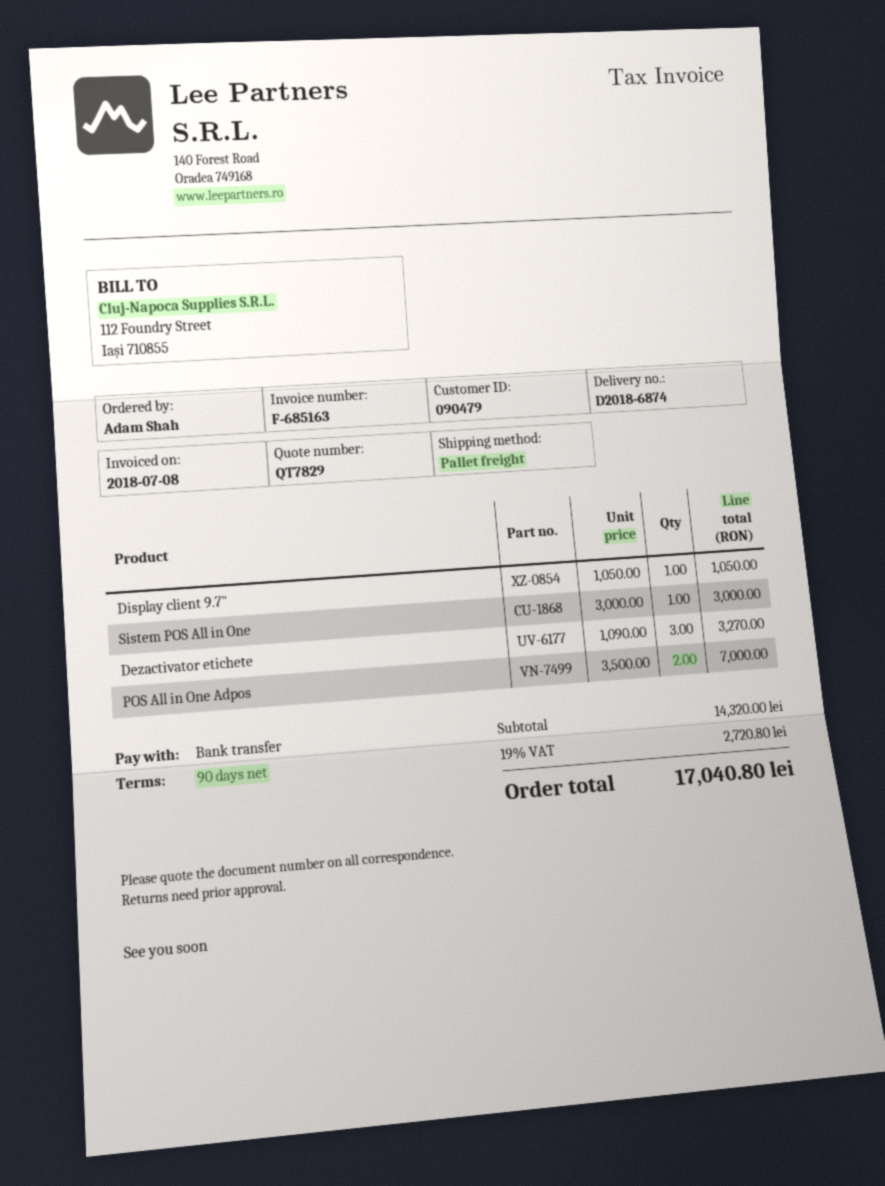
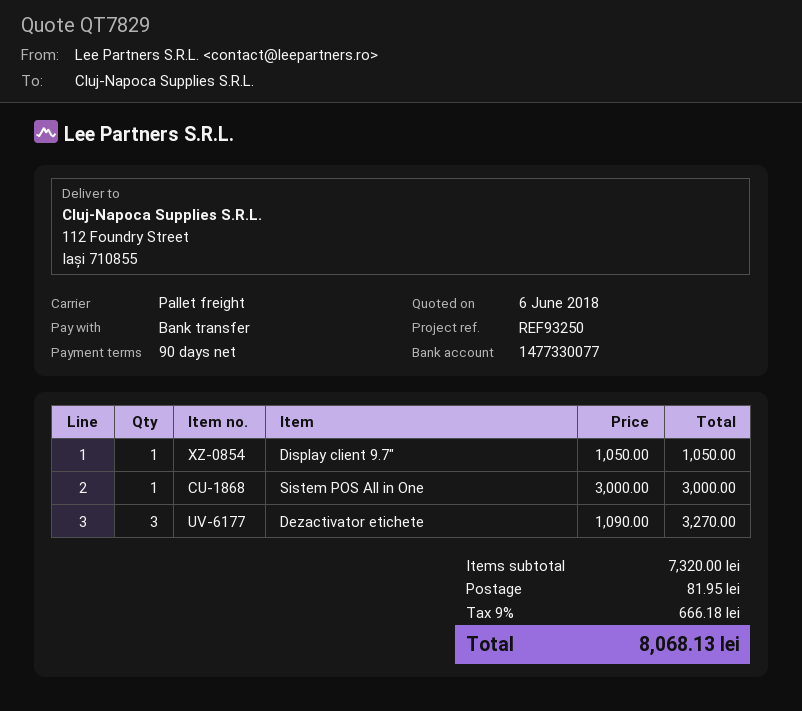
POS All in One Adpos: 2 x 3500.00 = 7000.00 -> none
subtotal: 14320.00 -> 7320.00
shipping: none -> 81.95
tax: 19% = 2720.80 -> 9% = 666.18
total: 17040.80 -> 8068.13

